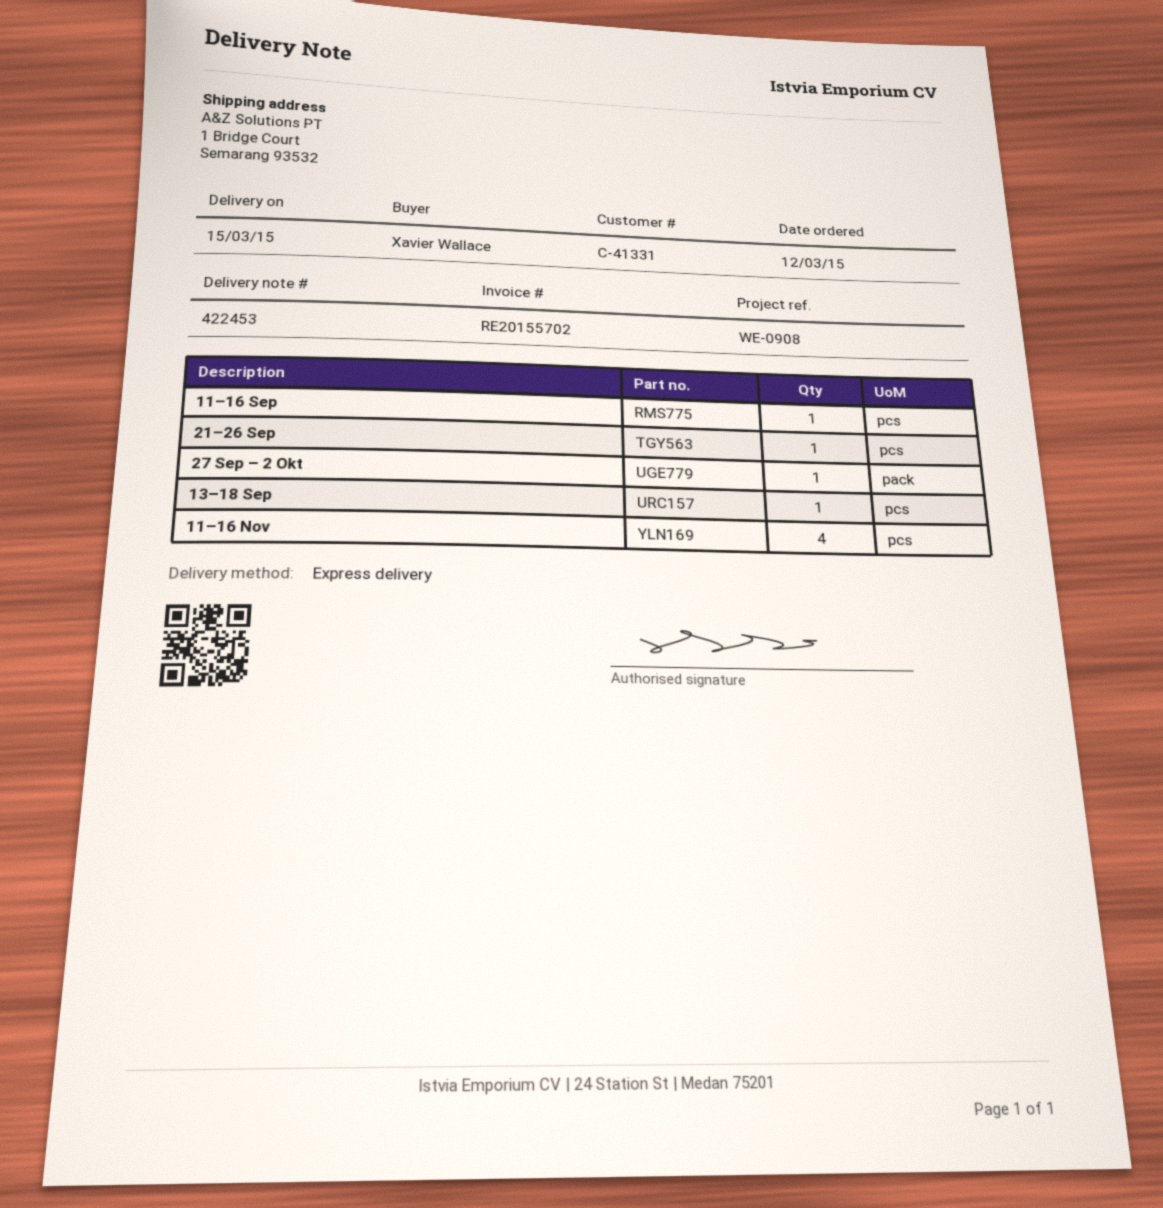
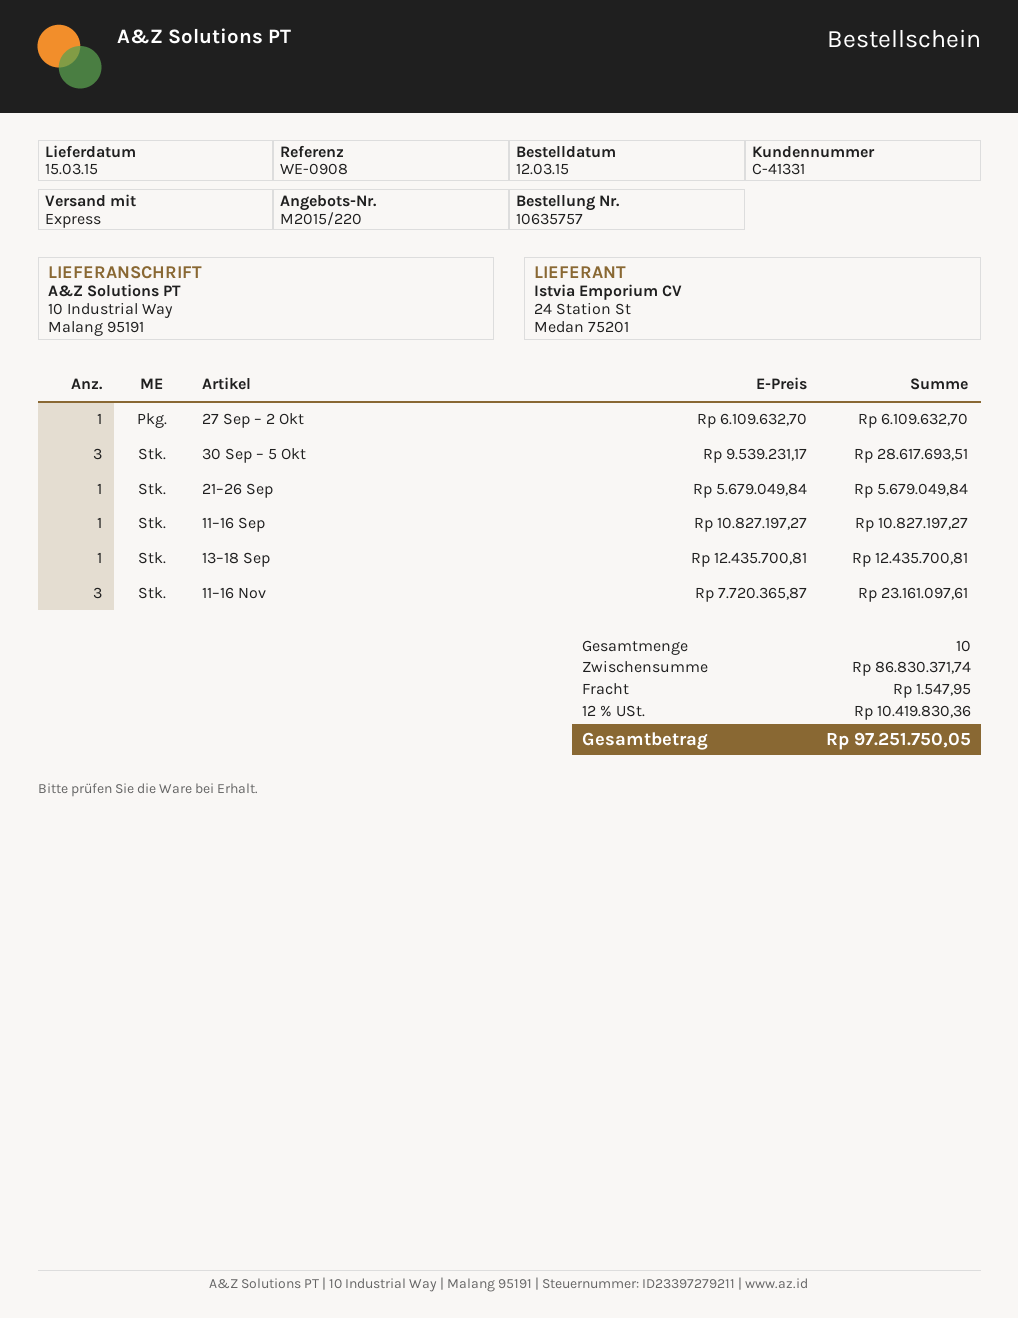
ship to: 1 Bridge Court, Semarang 93532 -> 10 Industrial Way, Malang 95191
11–16 Nov: 4 -> 3
30 Sep – 5 Okt: none -> 3

